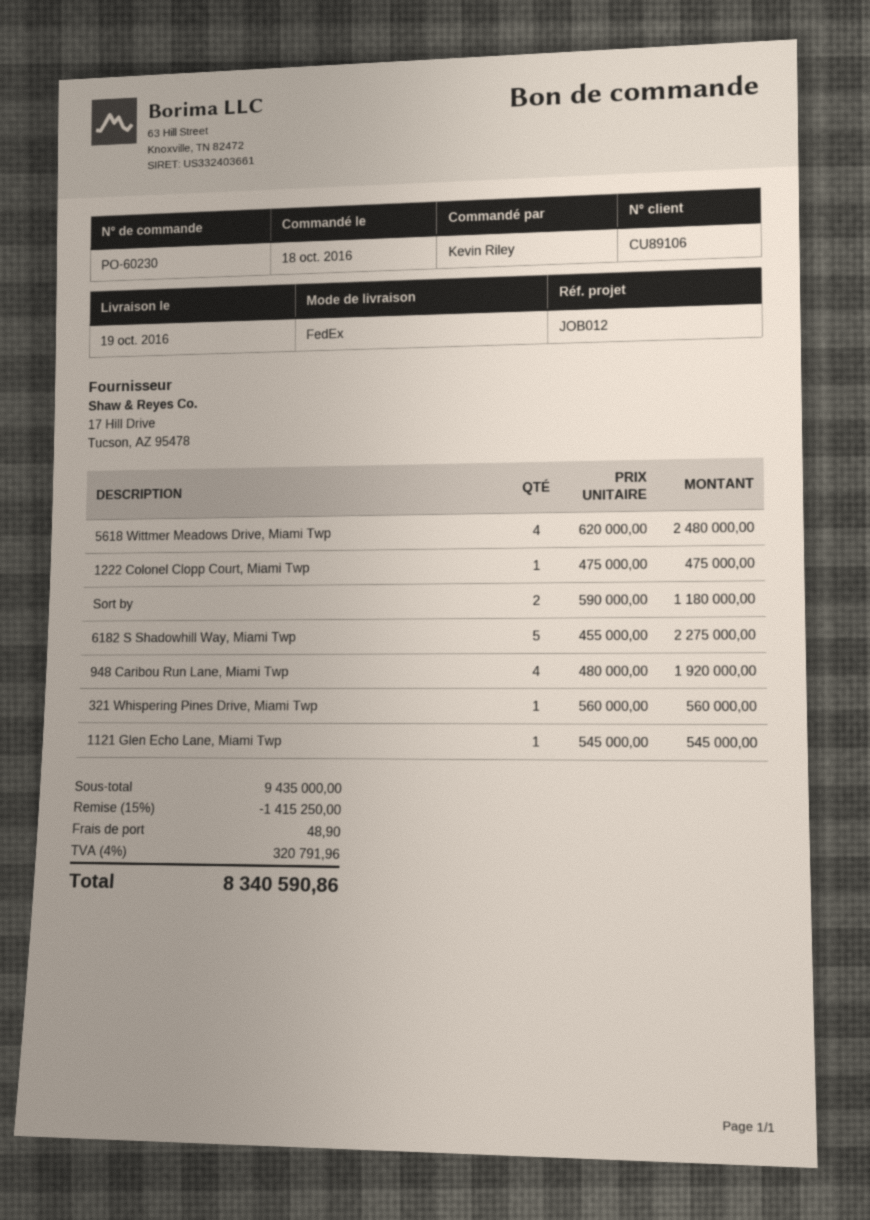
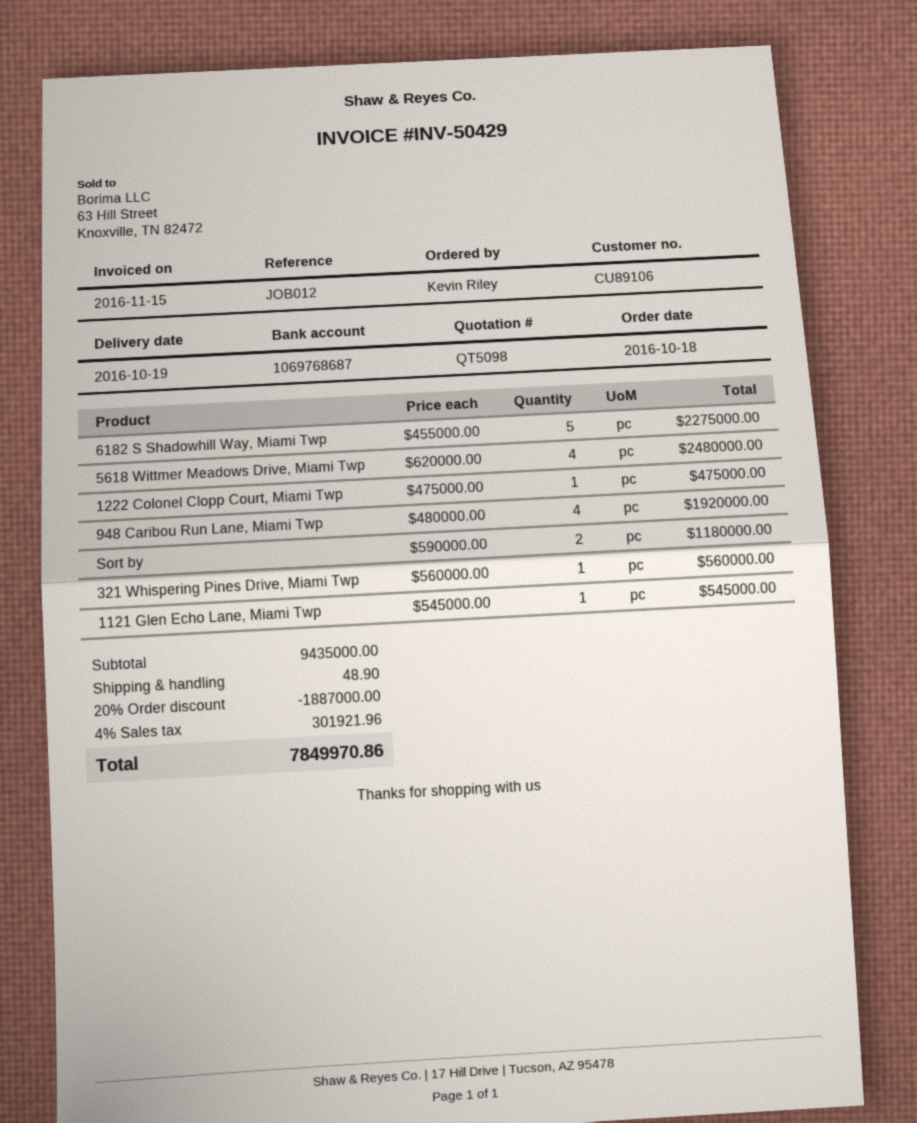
discount: 15% = 1415250.00 -> 20% = 1887000.00
tax: 4% = 320791.96 -> 4% = 301921.96
total: 8340590.86 -> 7849970.86

